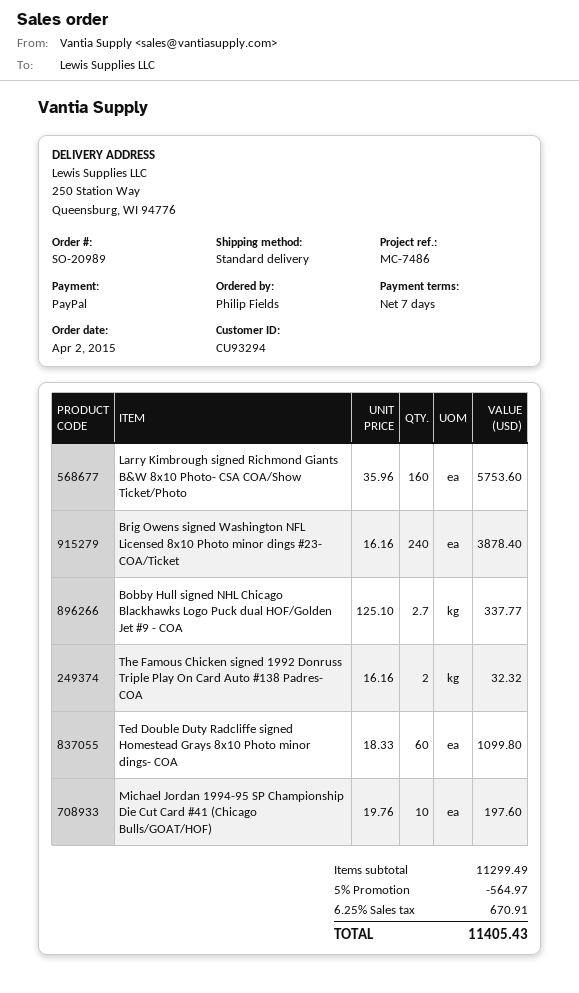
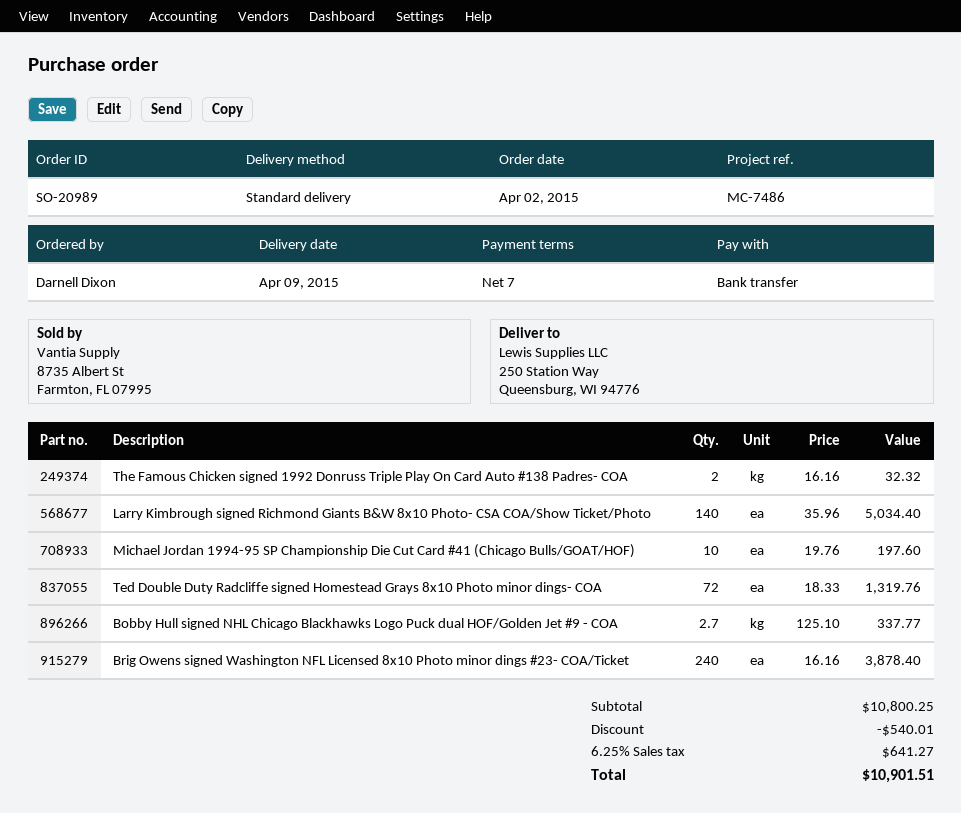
ordered by: Philip Fields -> Darnell Dixon
payment method: PayPal -> bank transfer
Larry Kimbrough signed Richmond Giants B&W 8x10 Photo- CSA COA/Show Ticket/Photo: 160 x 35.96 = 5753.60 -> 140 x 35.96 = 5034.40
Ted Double Duty Radcliffe signed Homestead Grays 8x10 Photo minor dings- COA: 60 x 18.33 = 1099.80 -> 72 x 18.33 = 1319.76
subtotal: 11299.49 -> 10800.25
discount: 564.97 -> 540.01
tax: 6.25% = 670.91 -> 6.25% = 641.27
total: 11405.43 -> 10901.51

